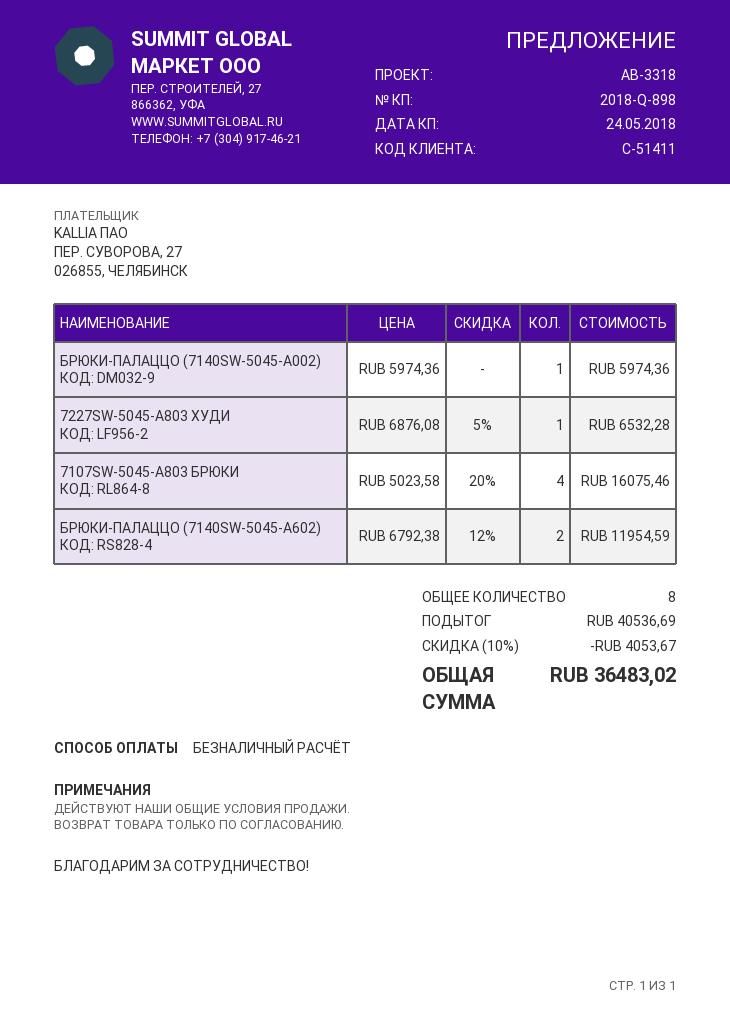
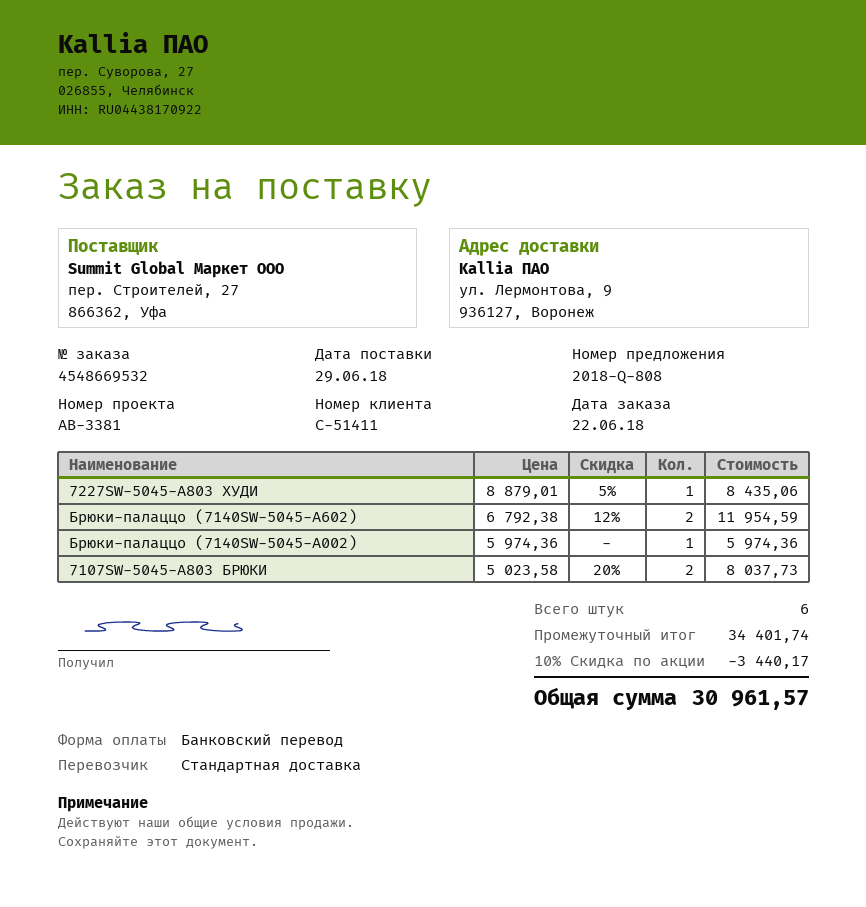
quote number: 2018-Q-898 -> 2018-Q-808
reference: AB-3318 -> AB-3381
7227SW-5045-A803 ХУДИ: 1 x 6876.08 - 5% = 6532.28 -> 1 x 8879.01 - 5% = 8435.06
7107SW-5045-A803 БРЮКИ: 4 x 5023.58 - 20% = 16075.46 -> 2 x 5023.58 - 20% = 8037.73
total quantity: 8 -> 6
subtotal: 40536.69 -> 34401.74
discount: 10% = 4053.67 -> 10% = 3440.17
total: 36483.02 -> 30961.57

